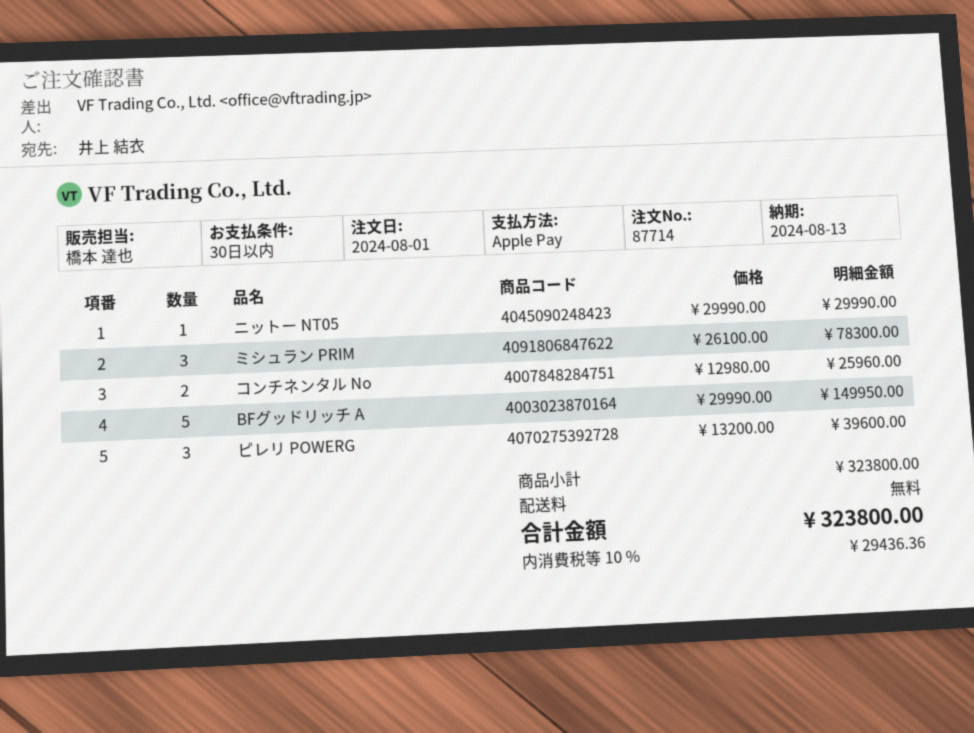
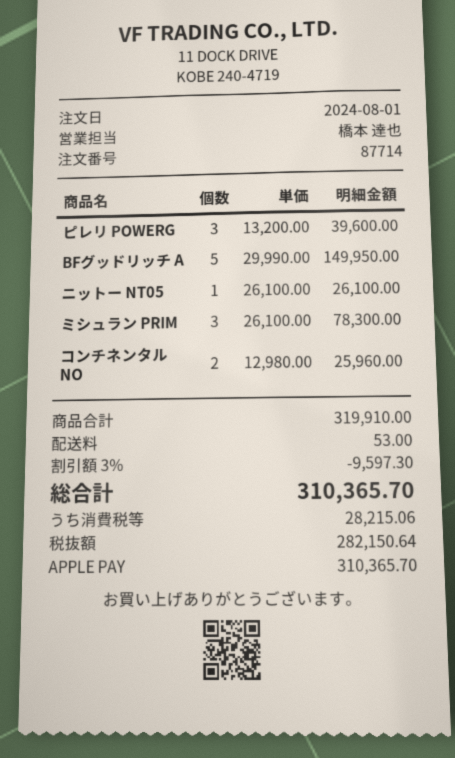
ニットー NT05: 1 x 29990.00 = 29990.00 -> 1 x 26100.00 = 26100.00
subtotal: 323800.00 -> 319910.00
discount: none -> 3% = 9597.30
shipping: 0.00 -> 53.00
tax: 29436.36 -> 28215.06
total: 323800.00 -> 310365.70

